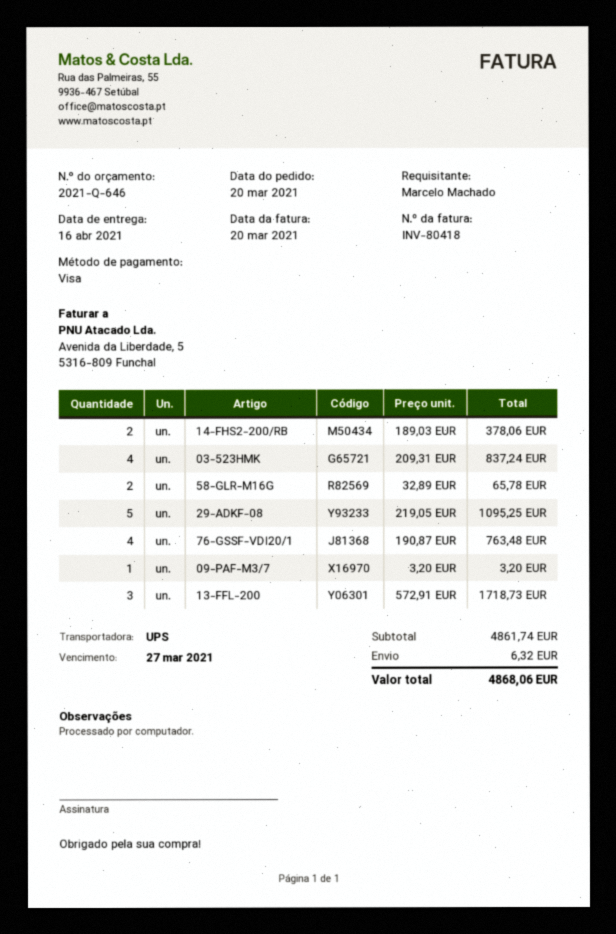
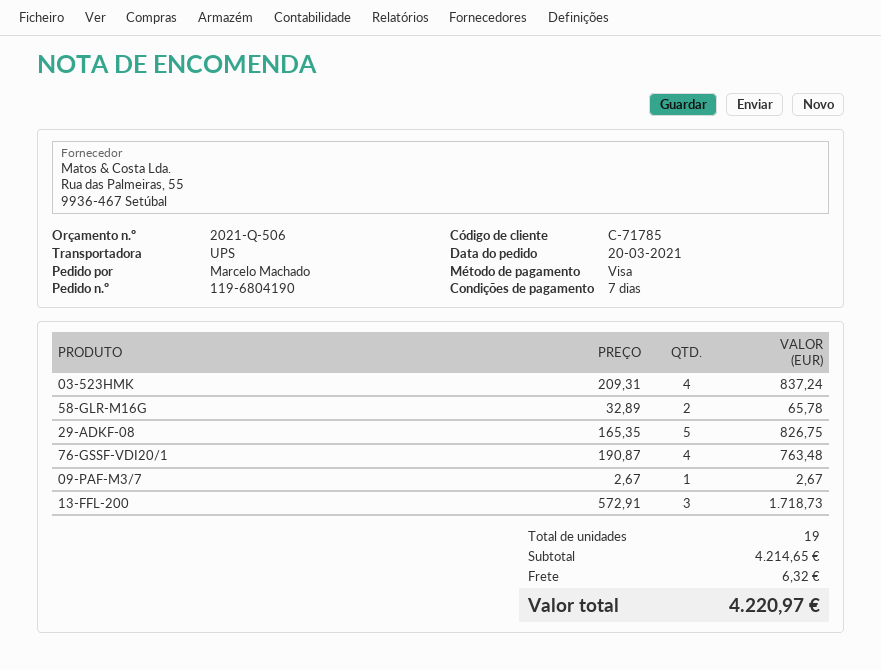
quote number: 2021-Q-646 -> 2021-Q-506
14-FHS2-200/RB: 2 x 189.03 = 378.06 -> none
29-ADKF-08: 5 x 219.05 = 1095.25 -> 5 x 165.35 = 826.75
09-PAF-M3/7: 1 x 3.20 = 3.20 -> 1 x 2.67 = 2.67
subtotal: 4861.74 -> 4214.65
total: 4868.06 -> 4220.97

